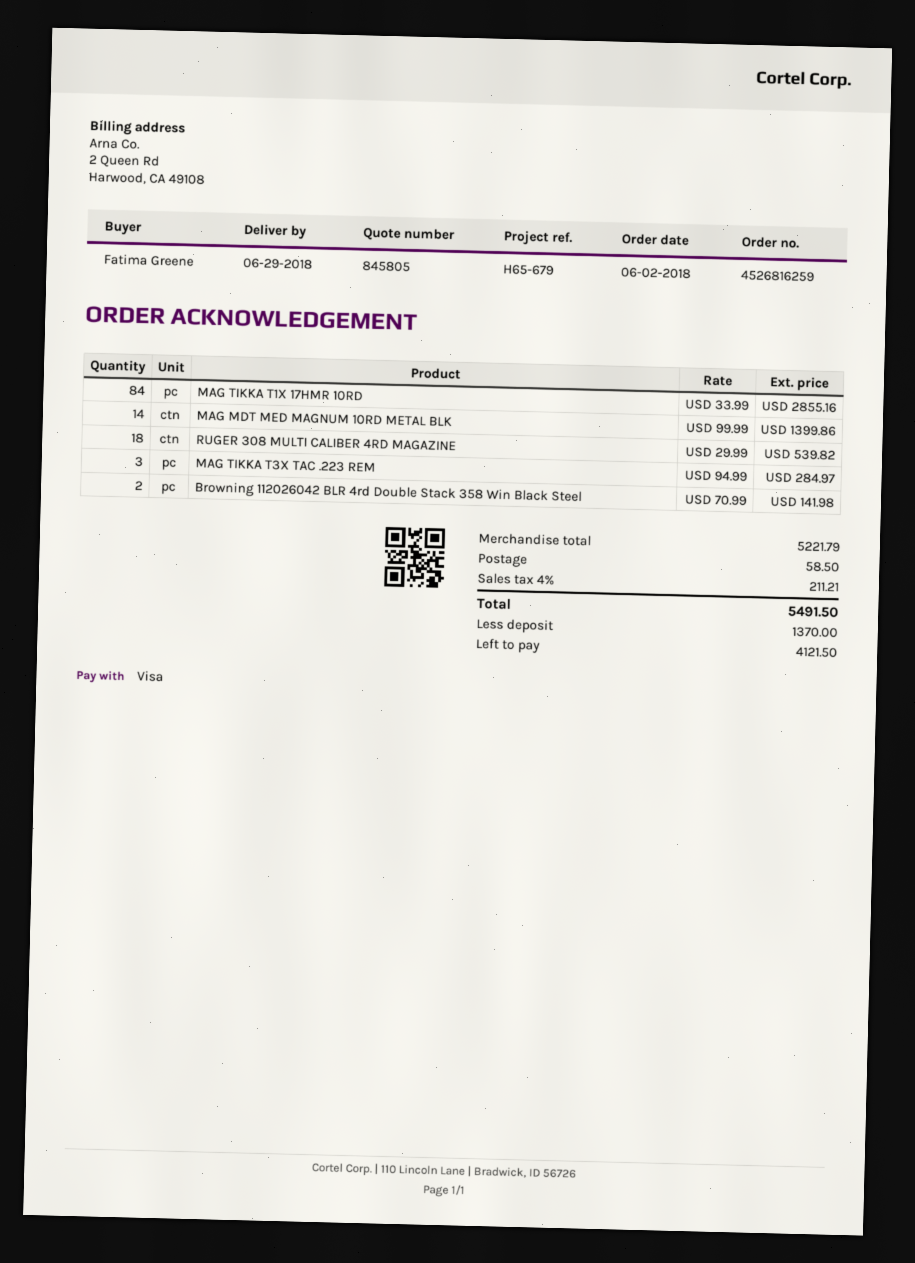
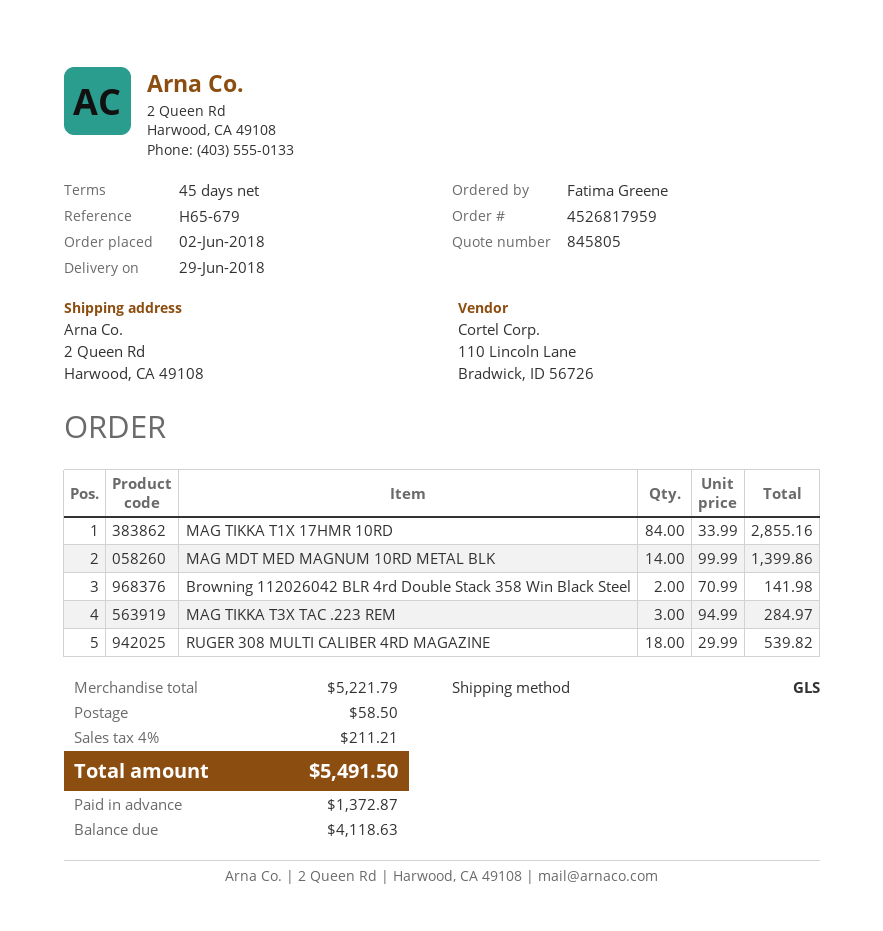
order number: 4526816259 -> 4526817959
deposit: 1370.00 -> 1372.87
balance: 4121.50 -> 4118.63

